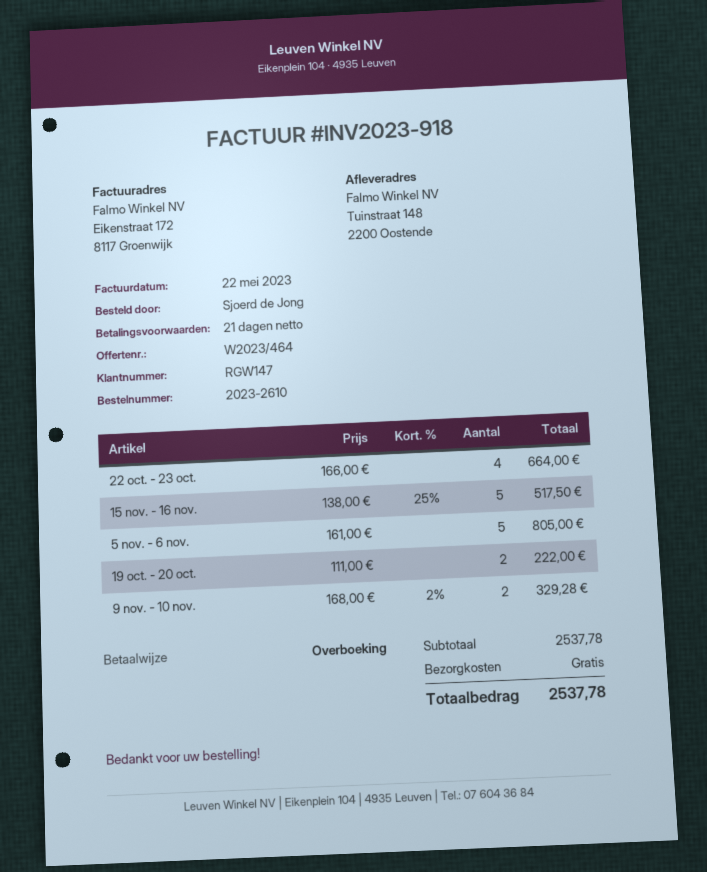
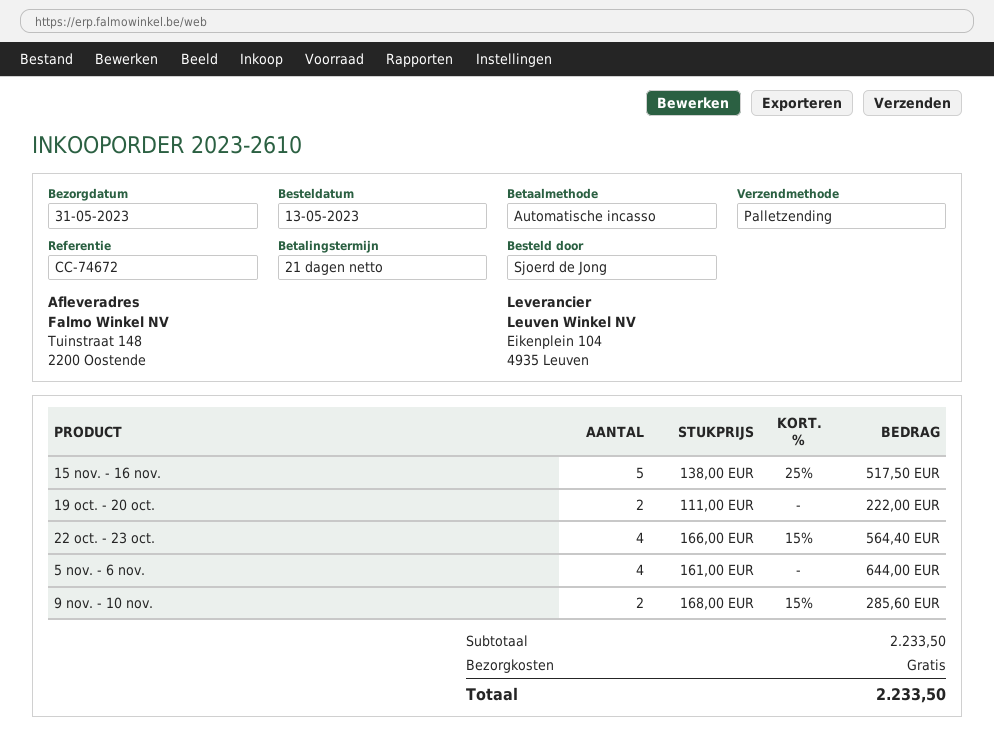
payment method: bank transfer -> direct debit
22 oct. - 23 oct.: 4 x 166.00 = 664.00 -> 4 x 166.00 - 15% = 564.40
5 nov. - 6 nov.: 5 x 161.00 = 805.00 -> 4 x 161.00 = 644.00
9 nov. - 10 nov.: 2 x 168.00 - 2% = 329.28 -> 2 x 168.00 - 15% = 285.60
subtotal: 2537.78 -> 2233.50
total: 2537.78 -> 2233.50

